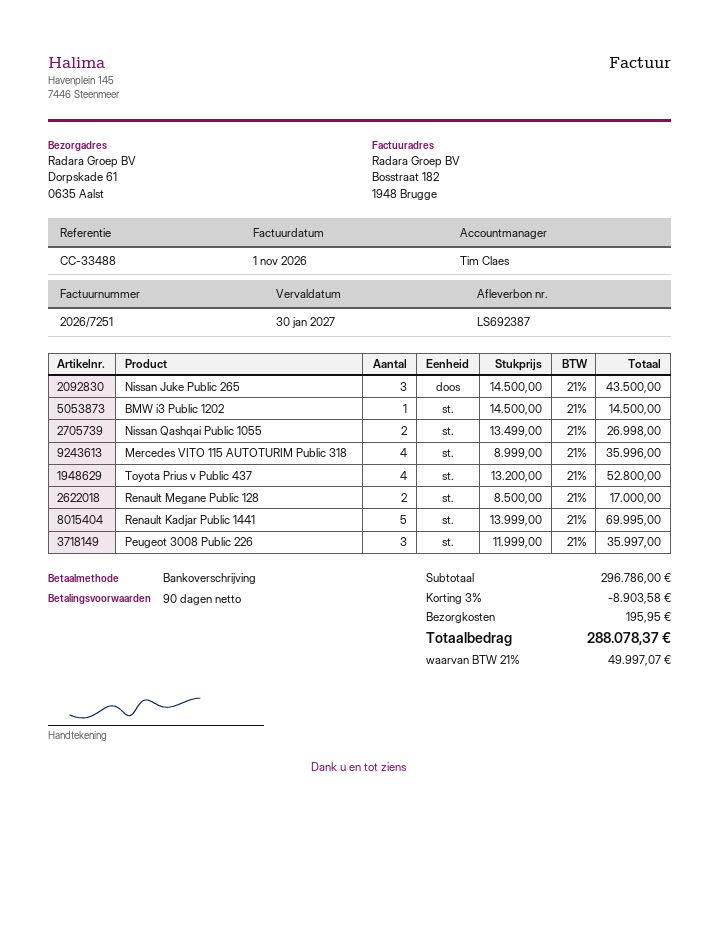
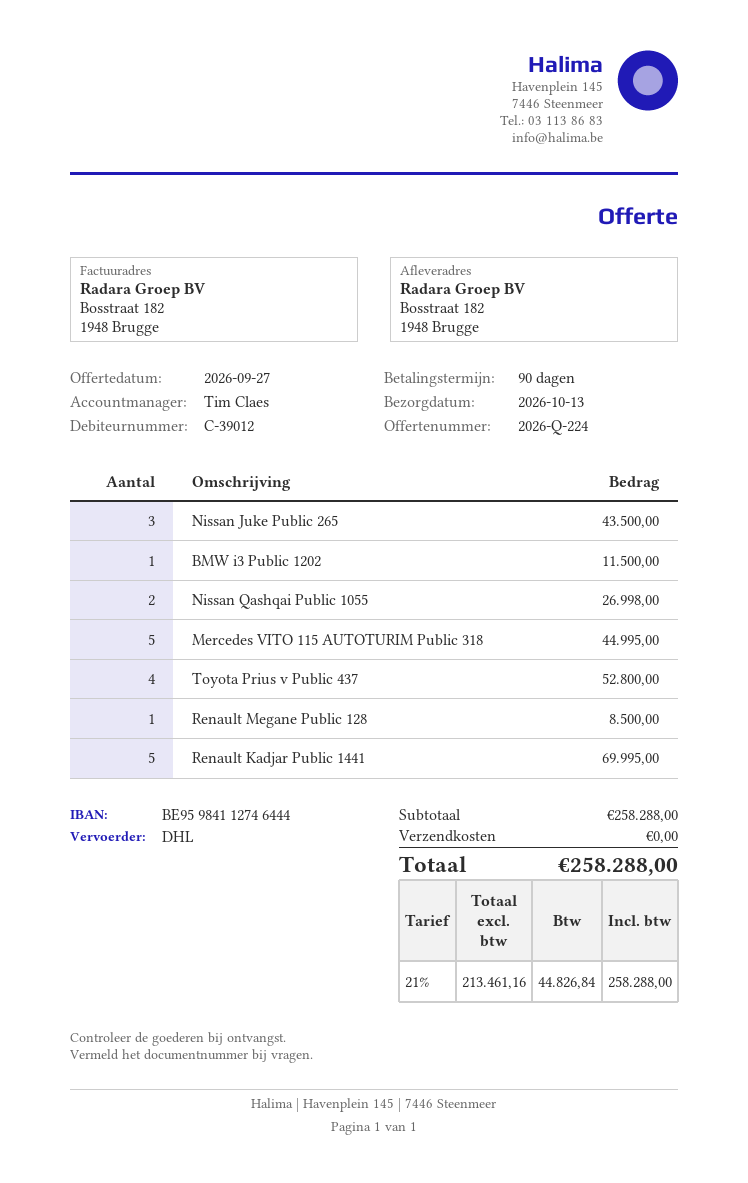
ship to: Dorpskade 61, 0635 Aalst -> Bosstraat 182, 1948 Brugge
BMW i3 Public 1202: 1 for 14500.00 -> 1 for 11500.00
Mercedes VITO 115 AUTOTURIM Public 318: 4 for 35996.00 -> 5 for 44995.00
Renault Megane Public 128: 2 for 17000.00 -> 1 for 8500.00
Peugeot 3008 Public 226: 3 for 35997.00 -> none
subtotal: 296786.00 -> 258288.00
discount: 3% = 8903.58 -> none
shipping: 195.95 -> 0.00
tax: 21% = 49997.07 -> 21% = 44826.84
total: 288078.37 -> 258288.00

